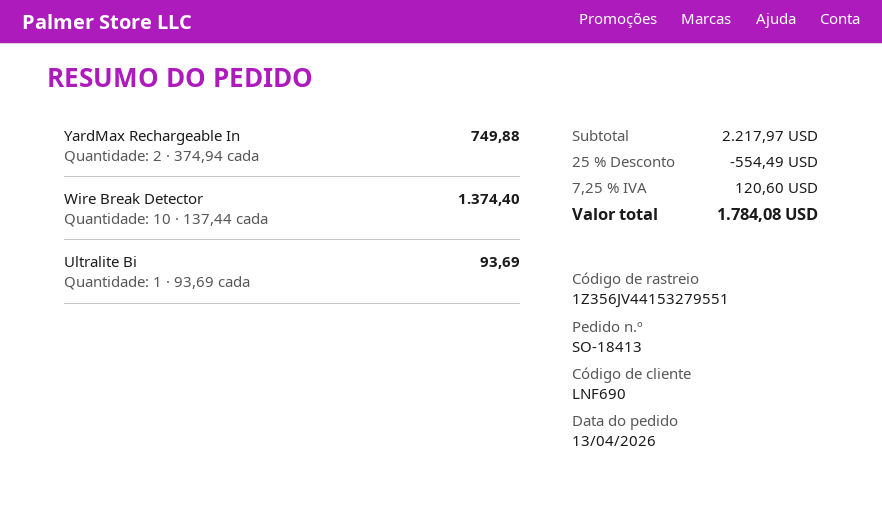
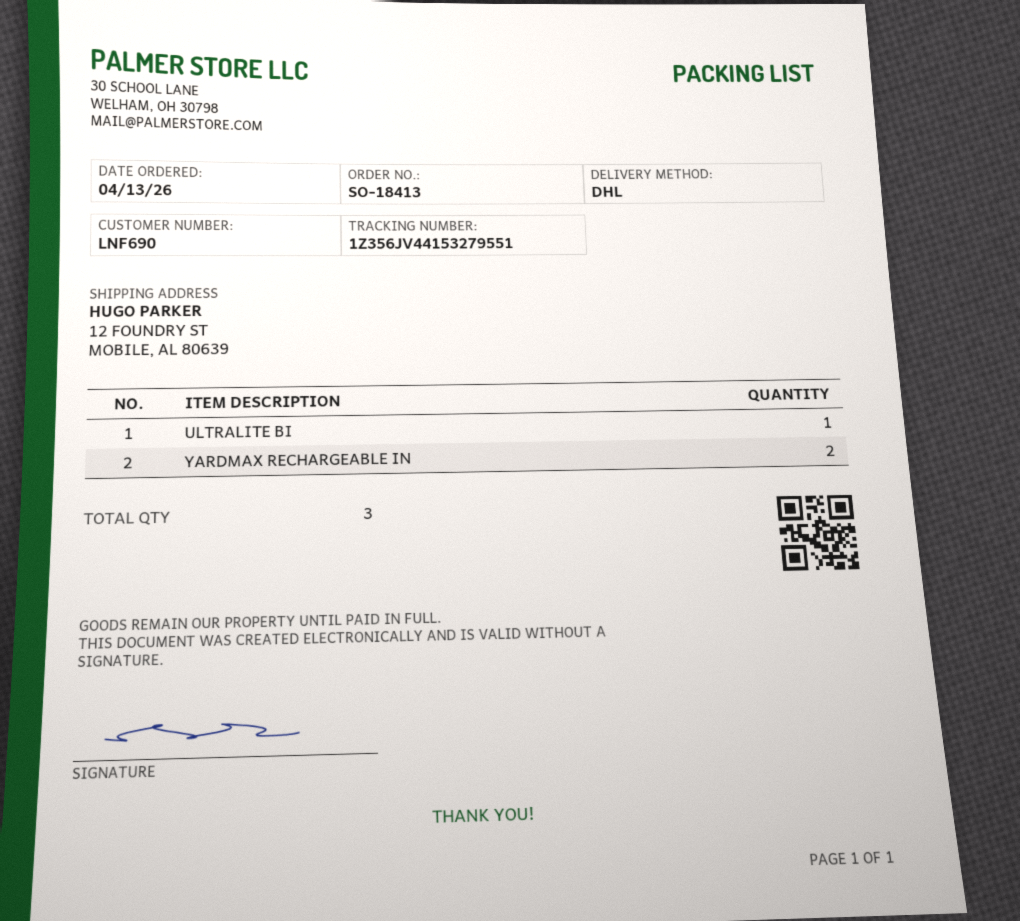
Wire Break Detector: 10 -> none

